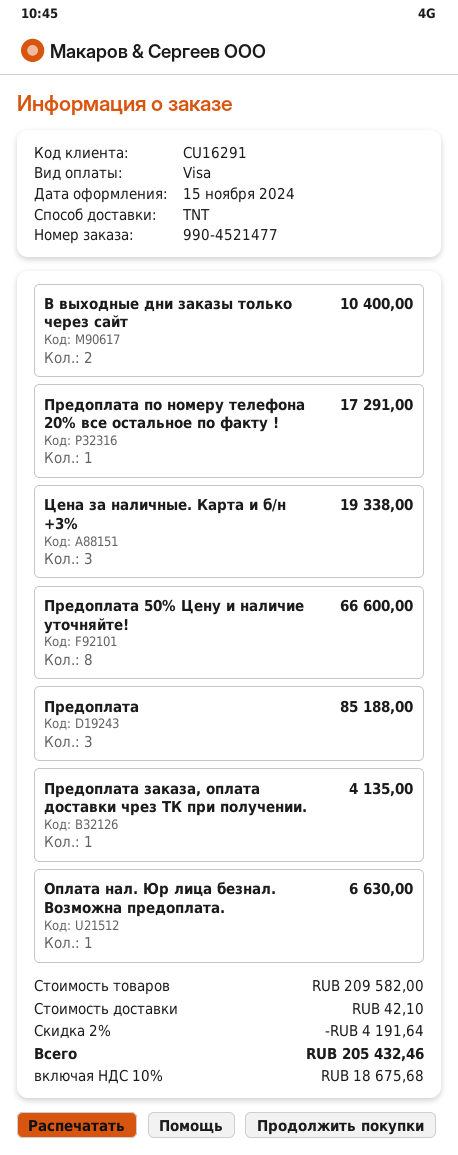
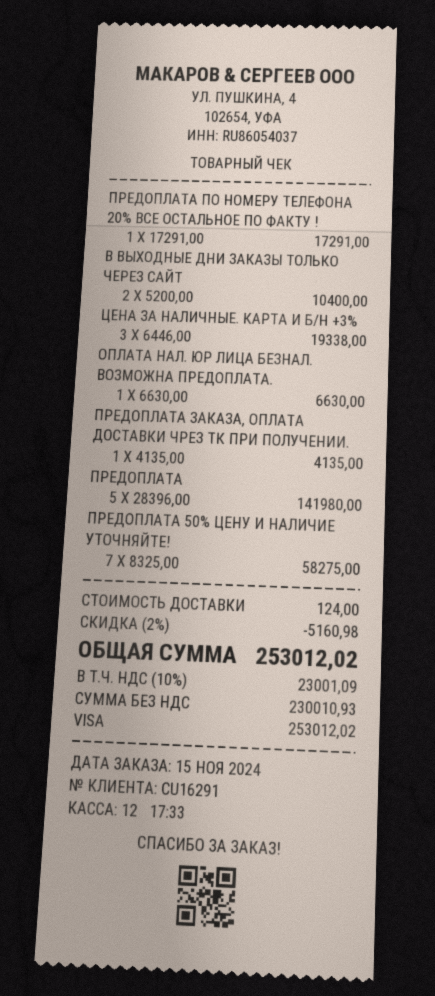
Предоплата 50% Цену и наличие уточняйте!: 8 for 66600.00 -> 7 for 58275.00
Предоплата: 3 for 85188.00 -> 5 for 141980.00
discount: 2% = 4191.64 -> 2% = 5160.98
shipping: 42.10 -> 124.00
tax: 10% = 18675.68 -> 10% = 23001.09
total: 205432.46 -> 253012.02

